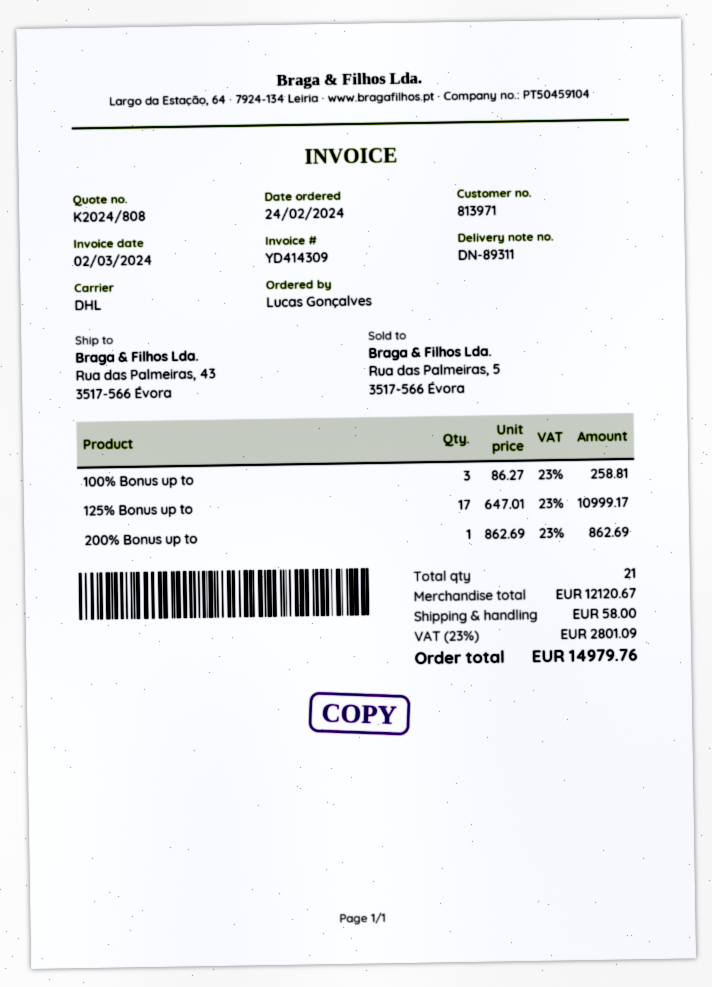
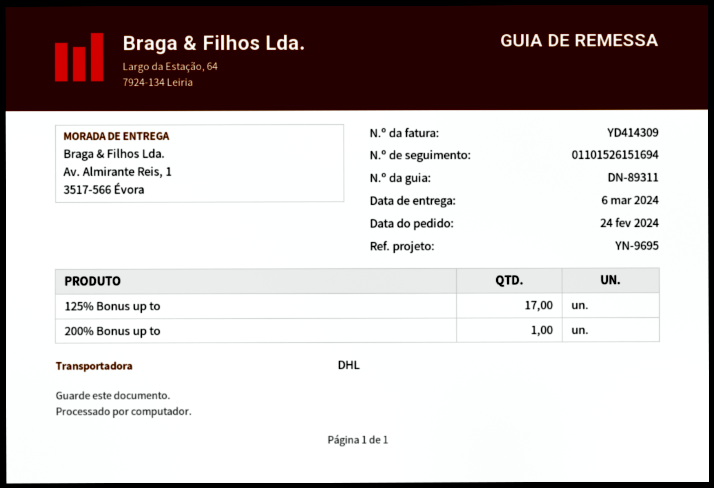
ship to: Rua das Palmeiras, 43, 3517-566 Évora -> Av. Almirante Reis, 1, 3517-566 Évora
100% Bonus up to: 3 -> none

